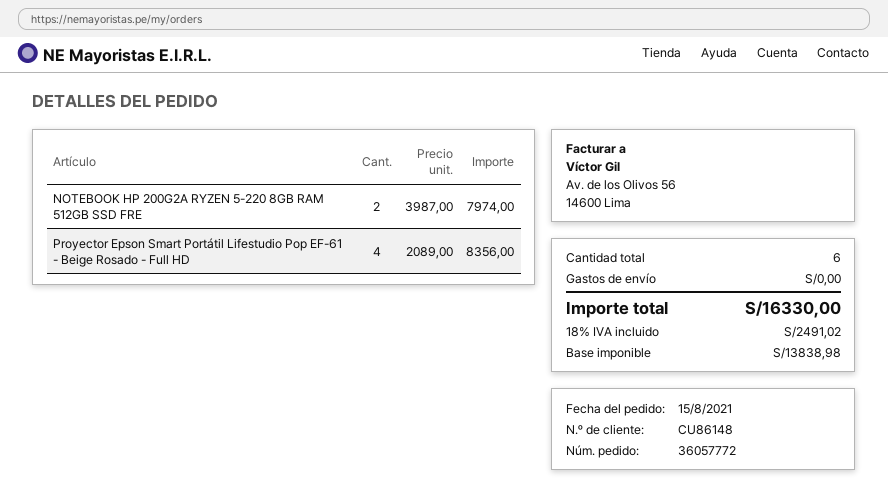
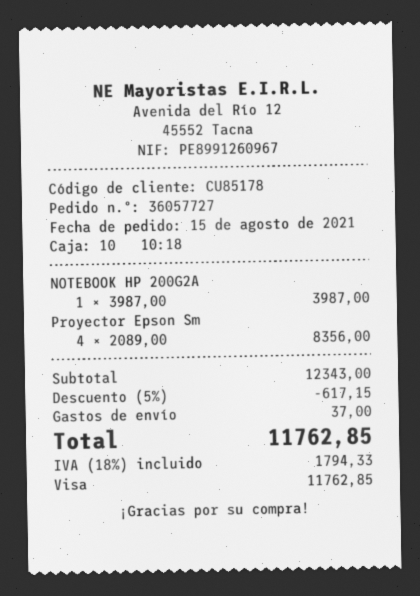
order number: 36057772 -> 36057727
customer number: CU86148 -> CU85178
NOTEBOOK HP 200G2A RYZEN 5-220 8GB RAM 512GB SSD FRE: 2 x 3987.00 = 7974.00 -> 1 x 3987.00 = 3987.00
discount: none -> 5% = 617.15
shipping: 0.00 -> 37.00
tax: 18% = 2491.02 -> 18% = 1794.33
total: 16330.00 -> 11762.85

